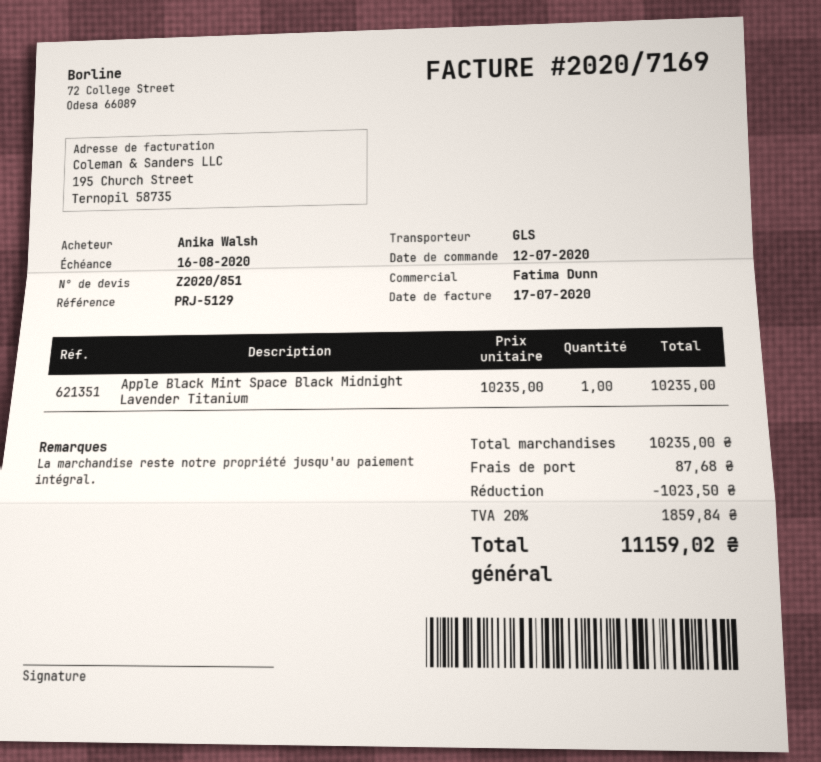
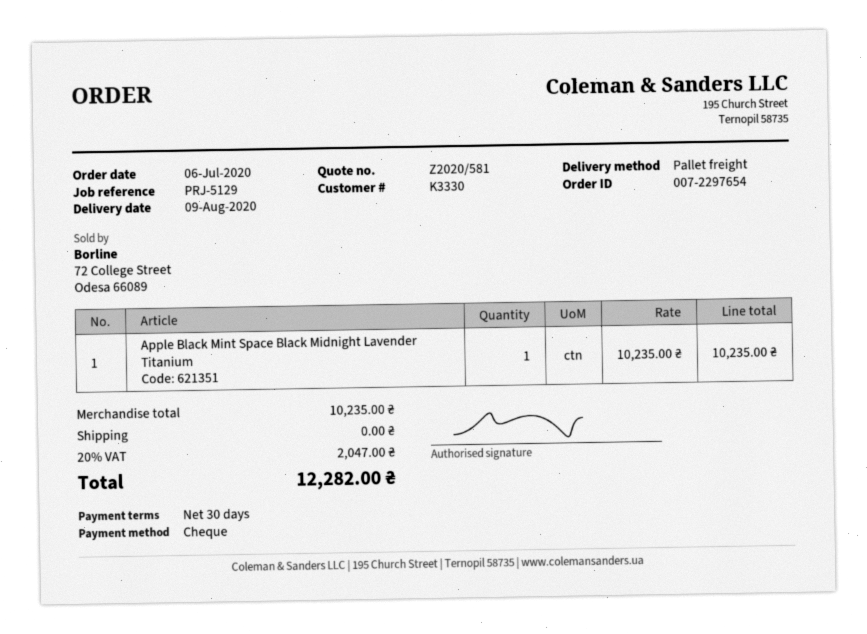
quote number: Z2020/851 -> Z2020/581
order date: 2020-07-12 -> 2020-07-06
shipping method: GLS -> pallet freight
discount: 1023.50 -> none
shipping: 87.68 -> 0.00
tax: 20% = 1859.84 -> 20% = 2047.00
total: 11159.02 -> 12282.00

